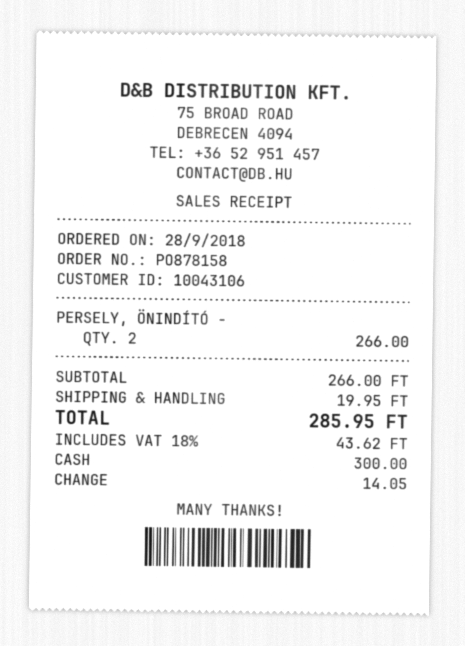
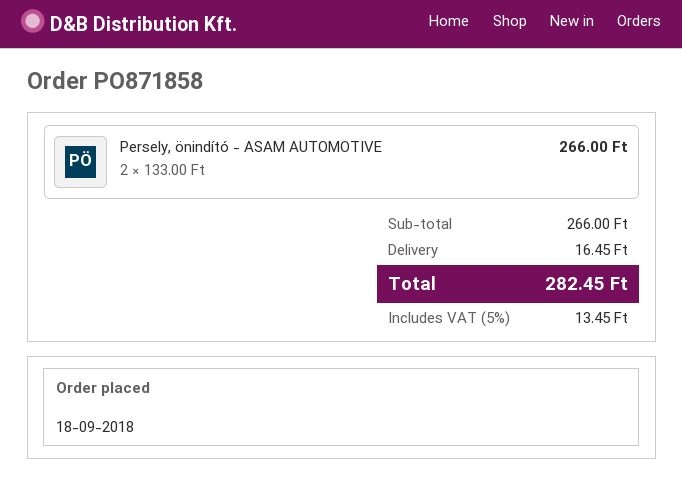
order number: PO878158 -> PO871858
order date: 2018-09-28 -> 2018-09-18
shipping: 19.95 -> 16.45
tax: 18% = 43.62 -> 5% = 13.45
total: 285.95 -> 282.45

